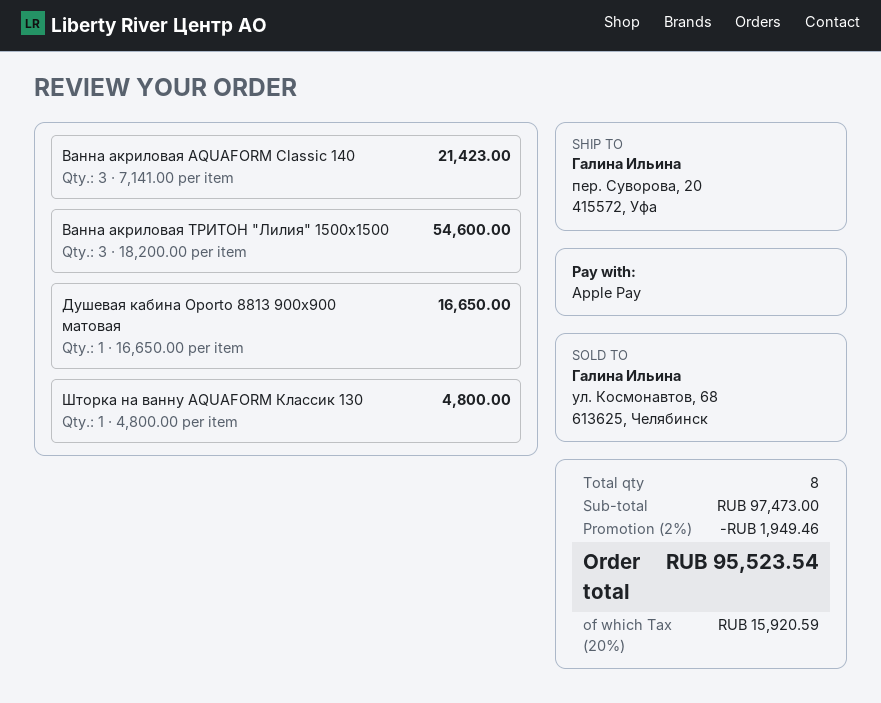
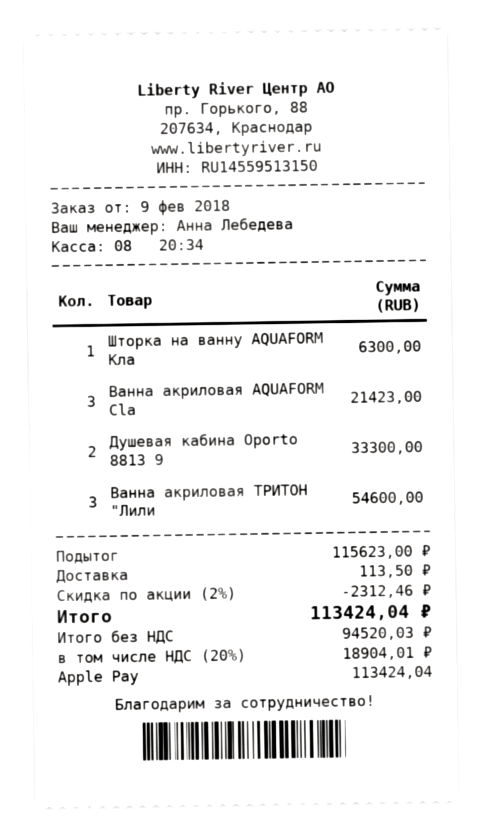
Душевая кабина Oporto 8813 900х900 матовая: 1 for 16650.00 -> 2 for 33300.00
Шторка на ванну AQUAFORM Классик 130: 1 for 4800.00 -> 1 for 6300.00
subtotal: 97473.00 -> 115623.00
discount: 2% = 1949.46 -> 2% = 2312.46
shipping: none -> 113.50
tax: 20% = 15920.59 -> 20% = 18904.01
total: 95523.54 -> 113424.04

